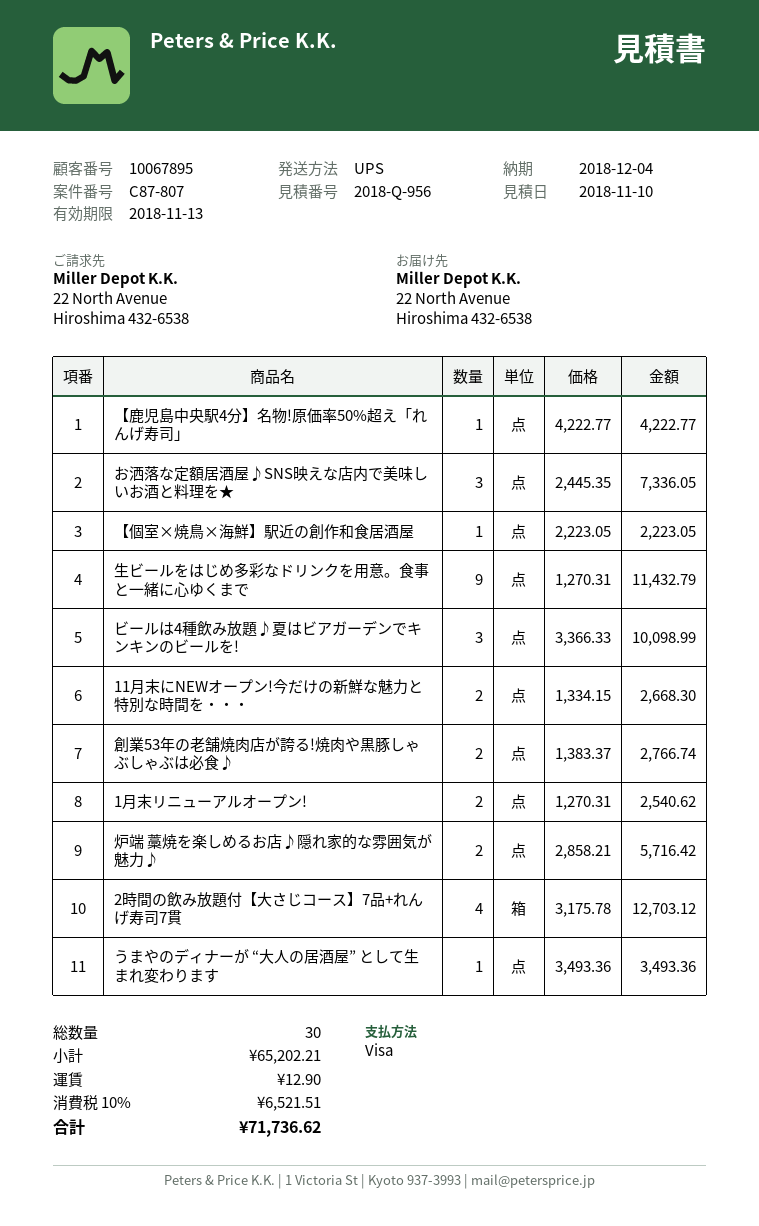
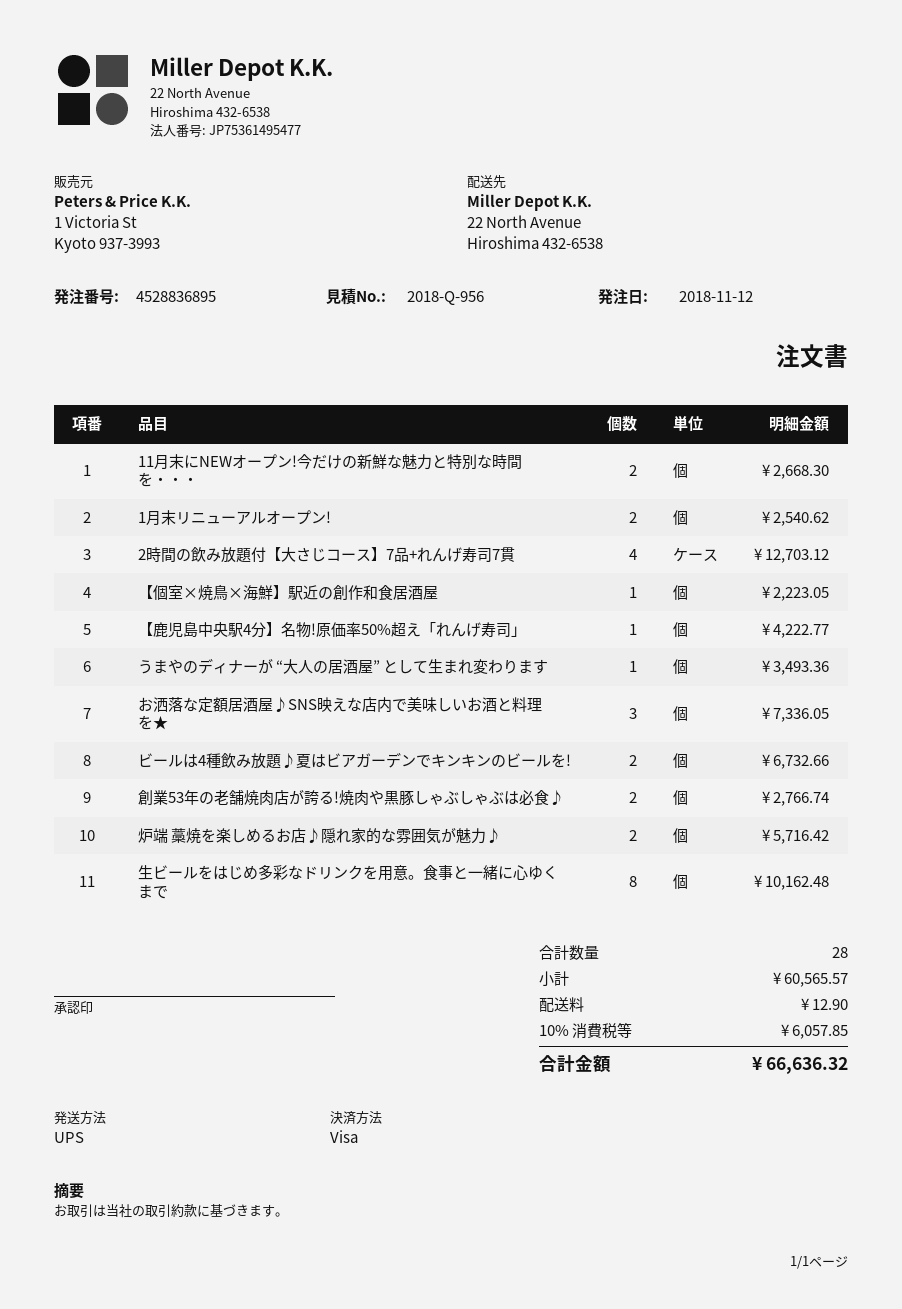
生ビールをはじめ多彩なドリンクを用意。食事と一緒に心ゆくまで: 9 for 11432.79 -> 8 for 10162.48
ビールは4種飲み放題♪夏はビアガーデンでキンキンのビールを!: 3 for 10098.99 -> 2 for 6732.66
total quantity: 30 -> 28
subtotal: 65202.21 -> 60565.57
tax: 10% = 6521.51 -> 10% = 6057.85
total: 71736.62 -> 66636.32

